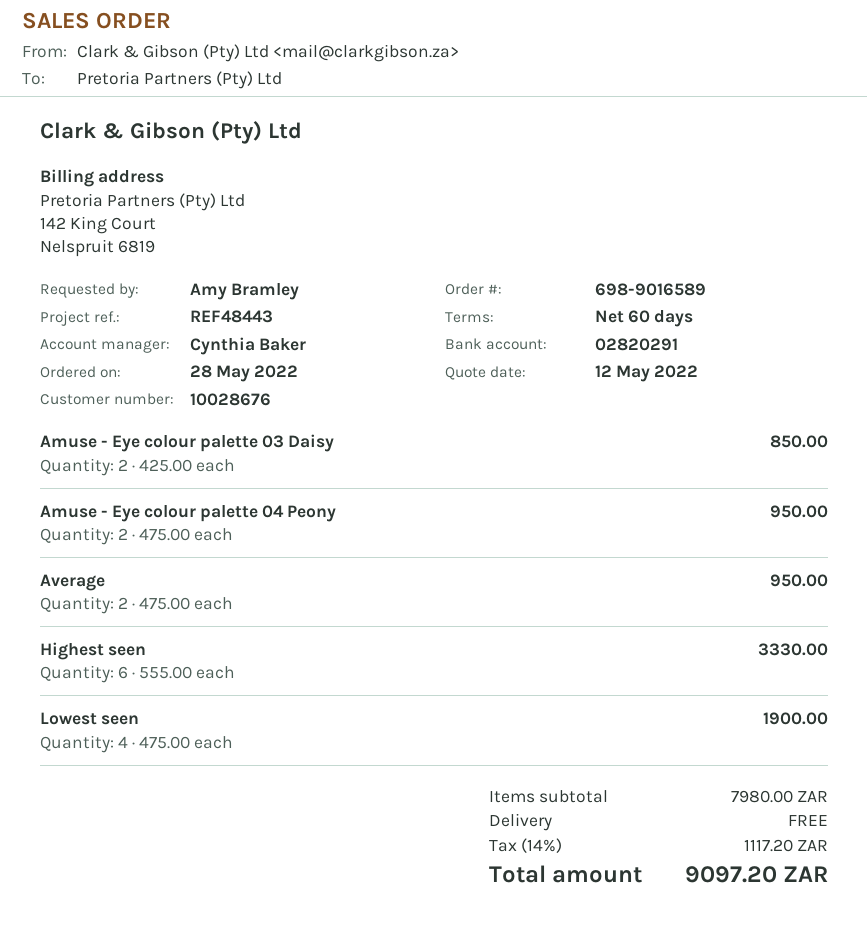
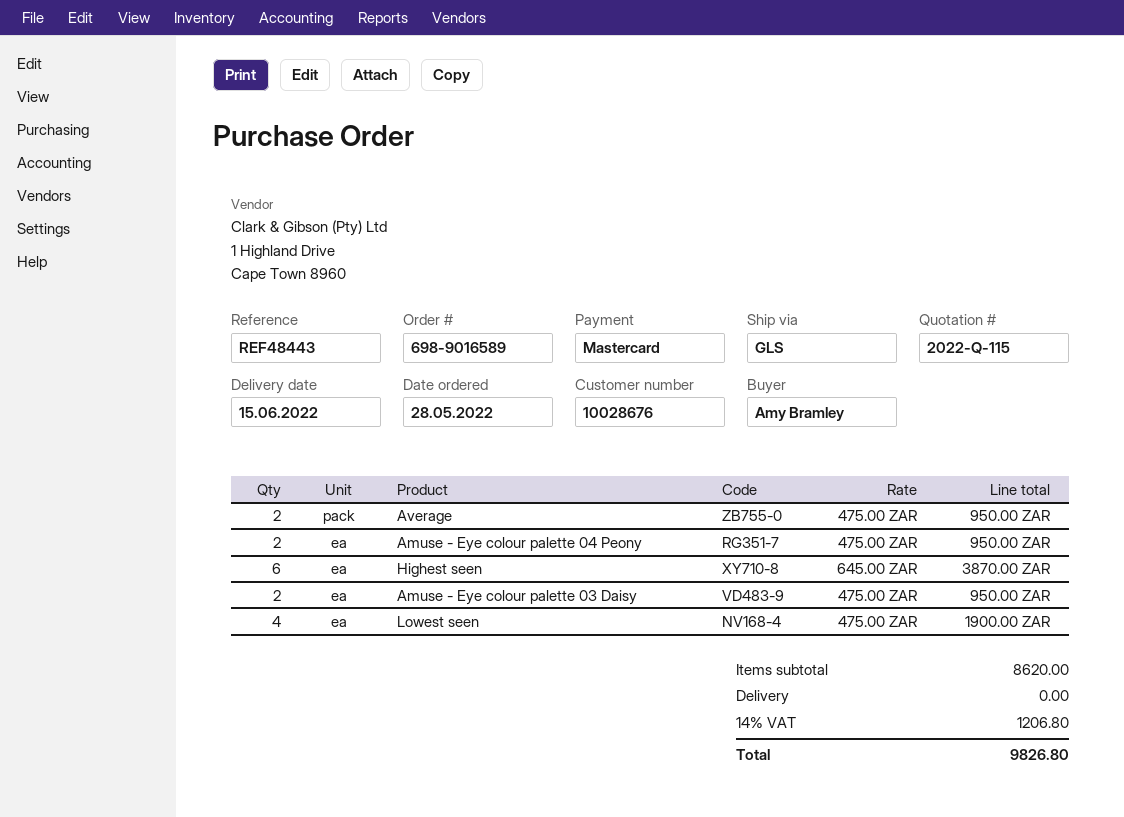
Amuse - Eye colour palette 03 Daisy: 2 x 425.00 = 850.00 -> 2 x 475.00 = 950.00
Highest seen: 6 x 555.00 = 3330.00 -> 6 x 645.00 = 3870.00
subtotal: 7980.00 -> 8620.00
tax: 14% = 1117.20 -> 14% = 1206.80
total: 9097.20 -> 9826.80

